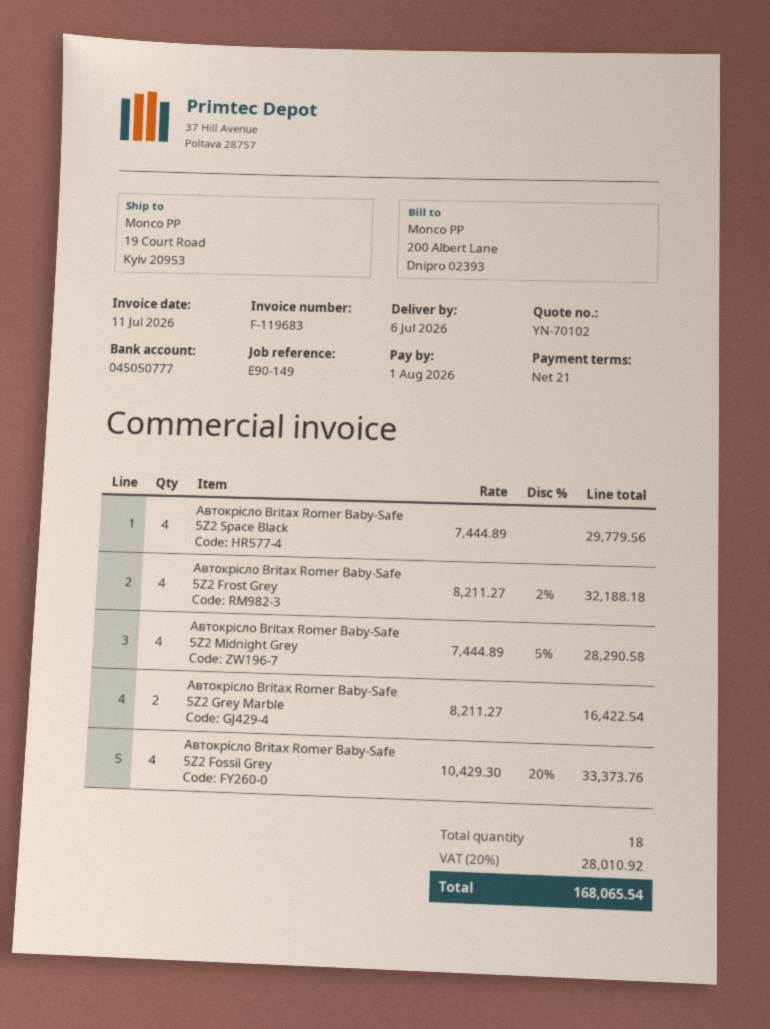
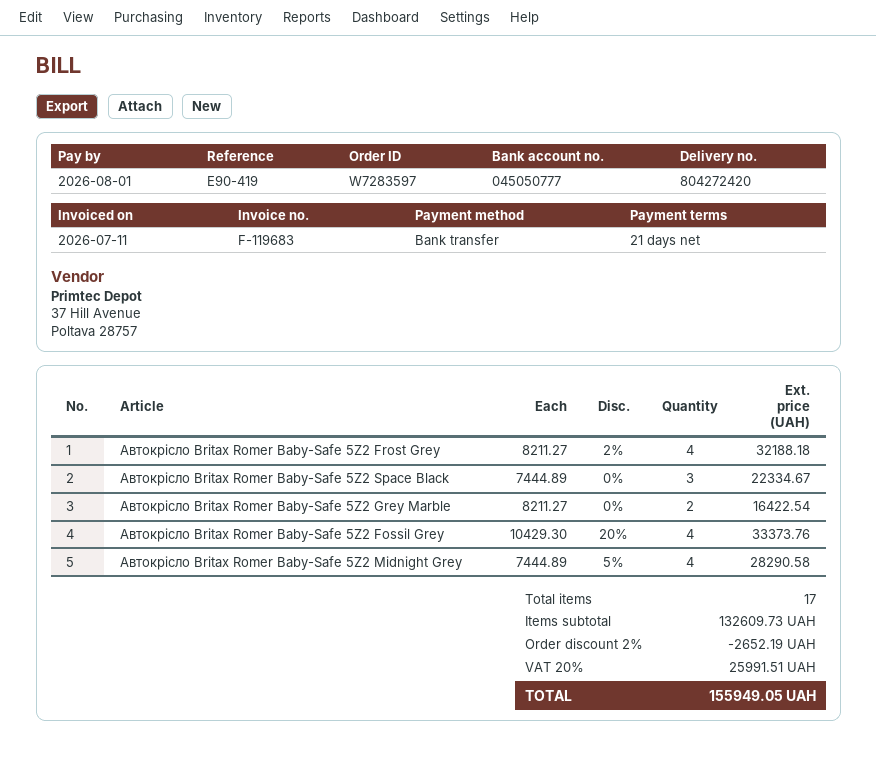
reference: E90-149 -> E90-419
Автокрісло Britax Romer Baby-Safe 5Z2 Space Black: 4 x 7444.89 = 29779.56 -> 3 x 7444.89 = 22334.67
total quantity: 18 -> 17
discount: none -> 2% = 2652.19
tax: 20% = 28010.92 -> 20% = 25991.51
total: 168065.54 -> 155949.05

